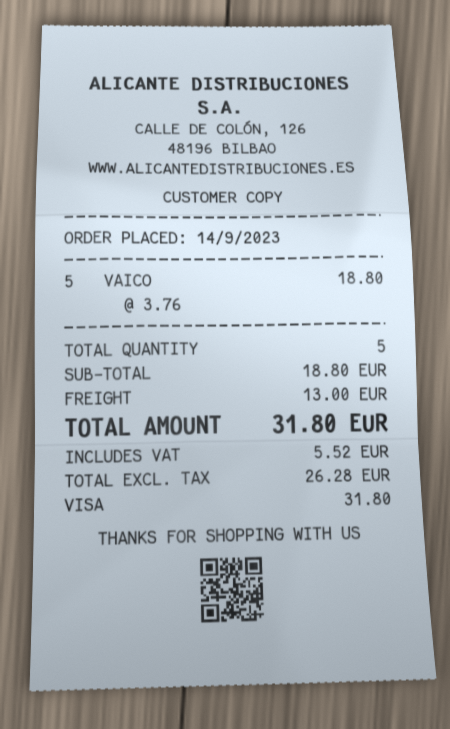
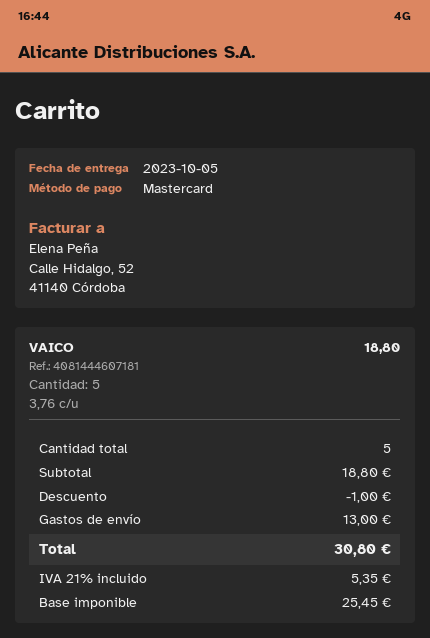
payment method: Visa -> Mastercard
discount: none -> 1.00
net: 26.28 -> 25.45
tax: 5.52 -> 5.35
total: 31.80 -> 30.80

